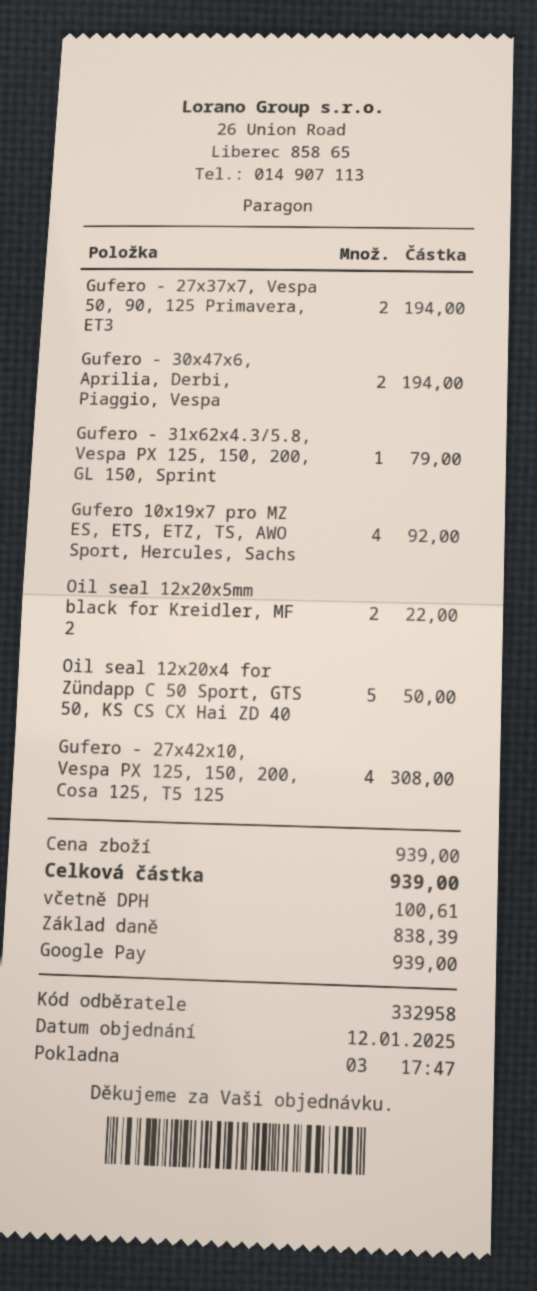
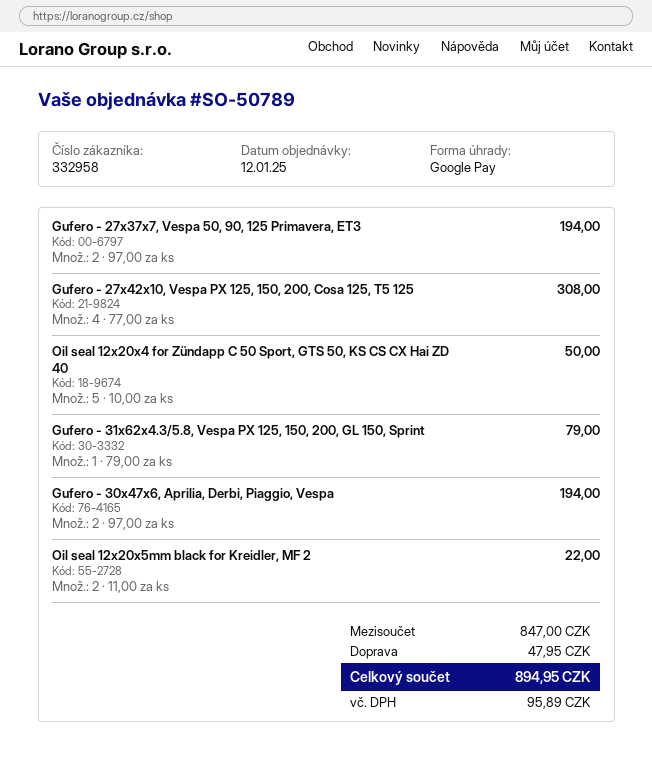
Gufero 10x19x7 pro MZ ES, ETS, ETZ, TS, AWO Sport, Hercules, Sachs: 4 for 92.00 -> none
subtotal: 939.00 -> 847.00
shipping: none -> 47.95
tax: 100.61 -> 95.89
total: 939.00 -> 894.95

